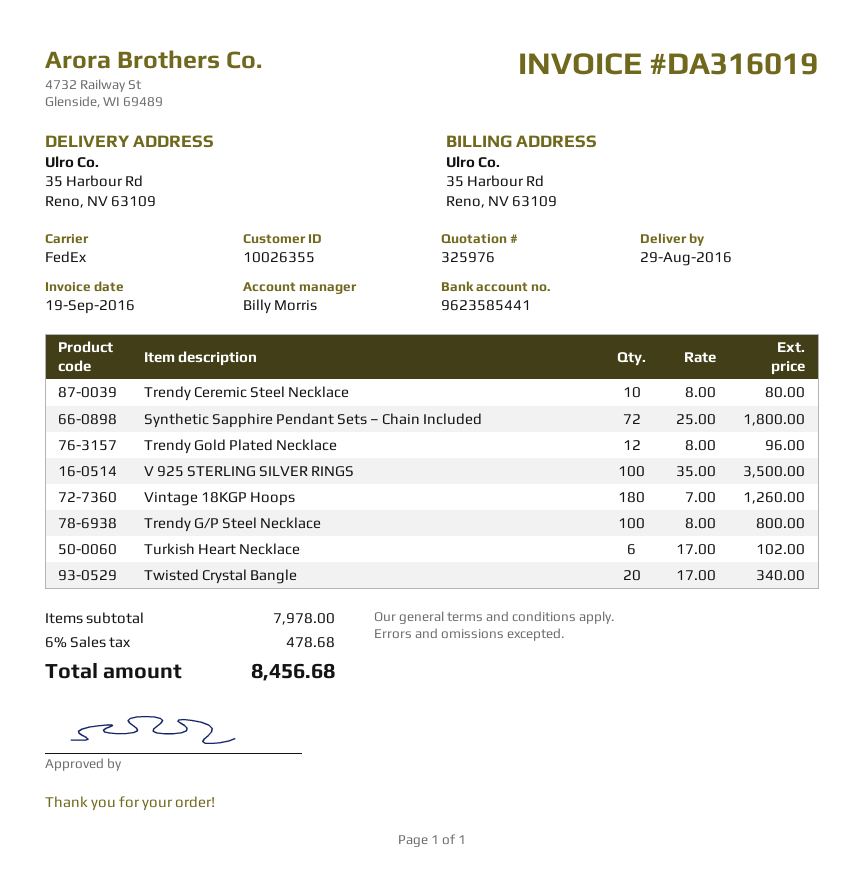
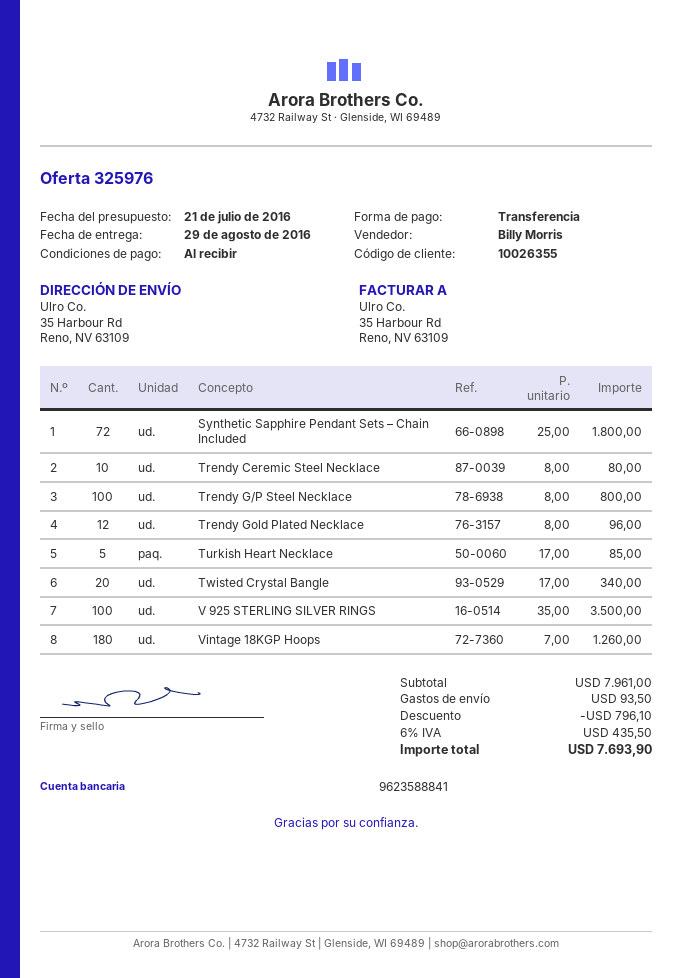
bank account: 9623585441 -> 9623588841
Turkish Heart Necklace: 6 x 17.00 = 102.00 -> 5 x 17.00 = 85.00
subtotal: 7978.00 -> 7961.00
discount: none -> 796.10
shipping: none -> 93.50
tax: 6% = 478.68 -> 6% = 435.50
total: 8456.68 -> 7693.90

